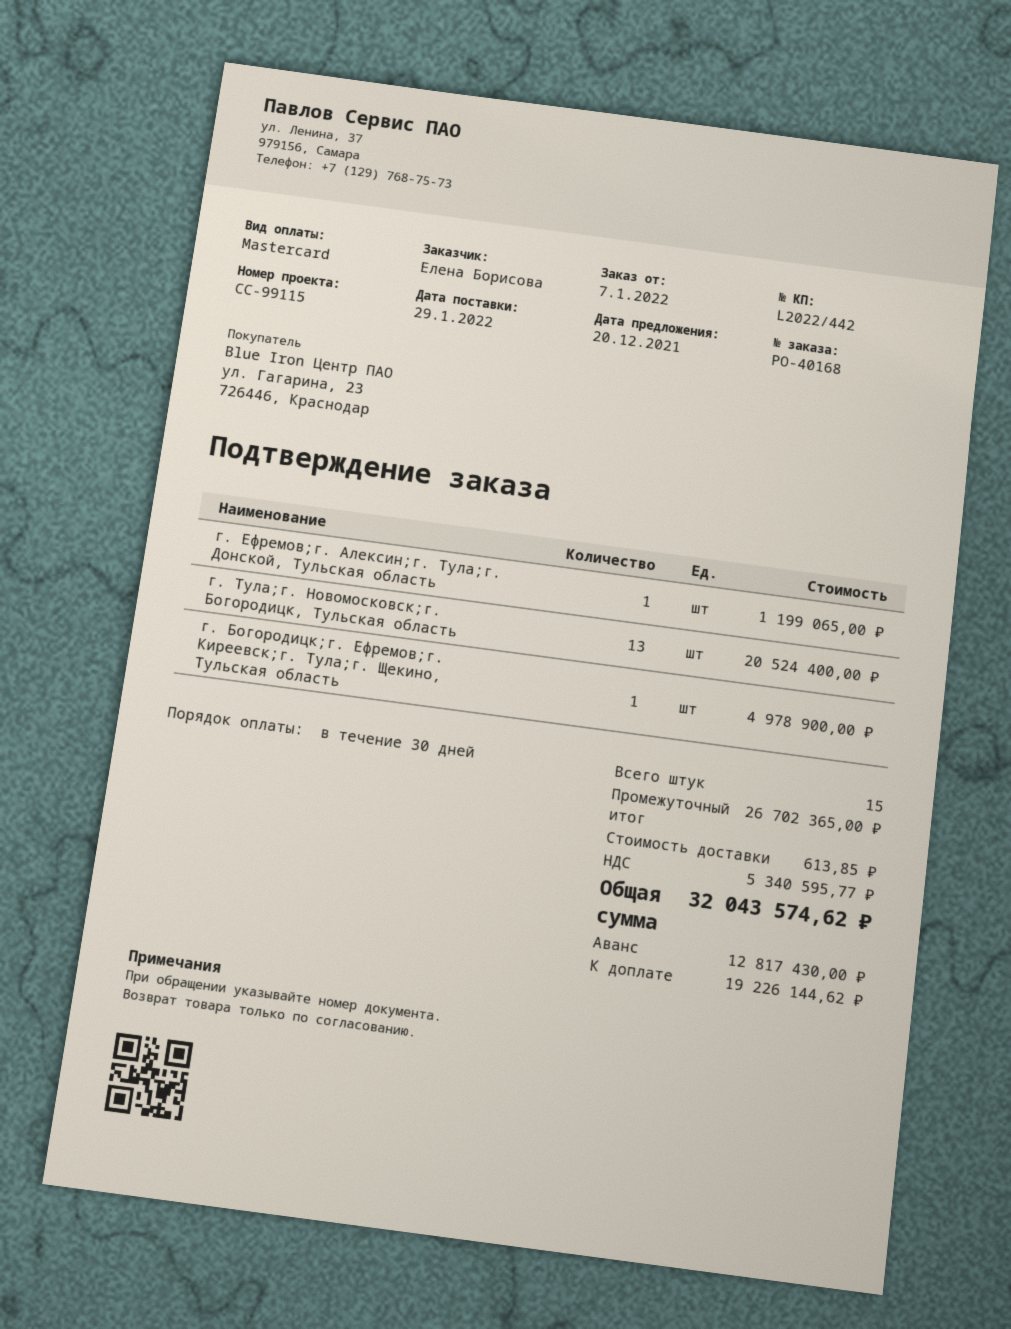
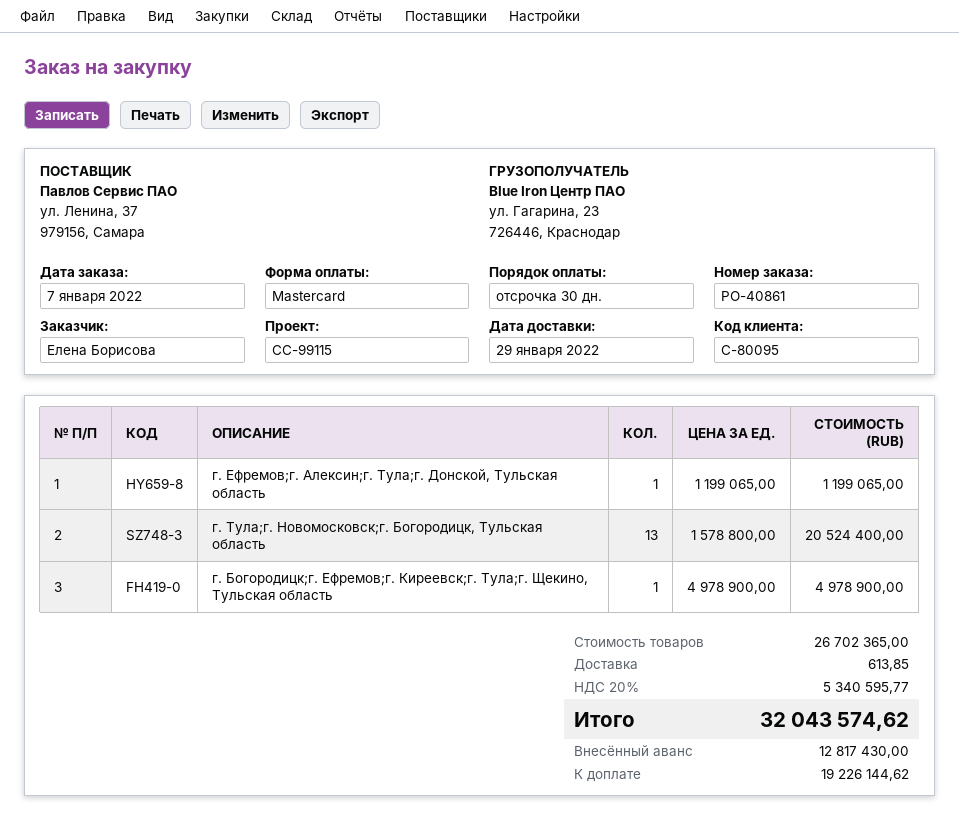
order number: PO-40168 -> PO-40861

